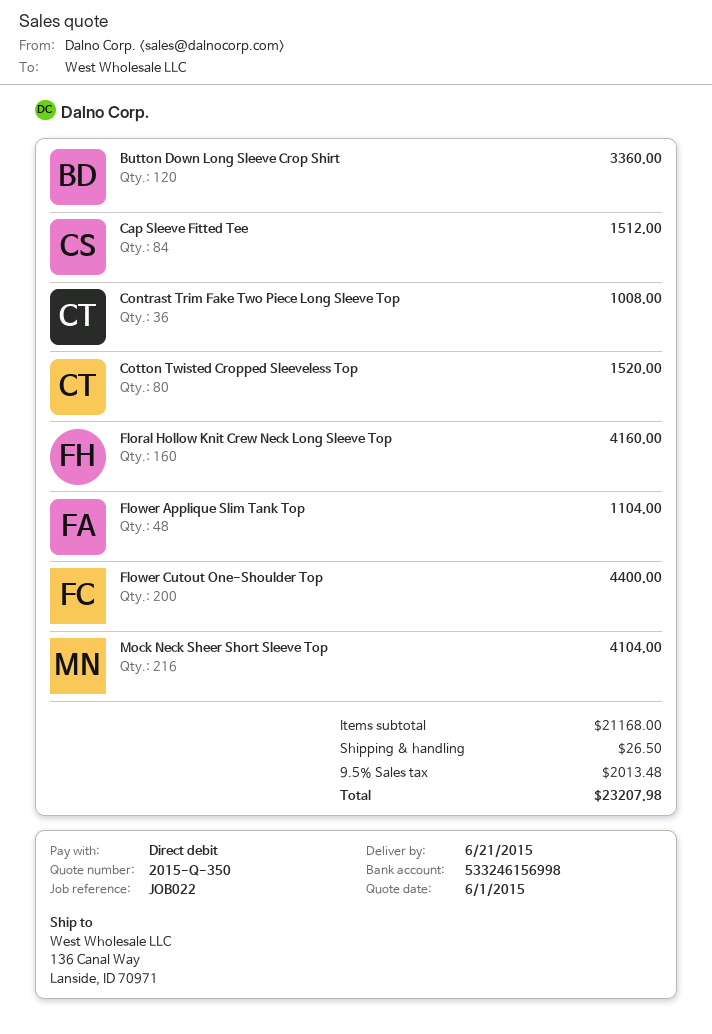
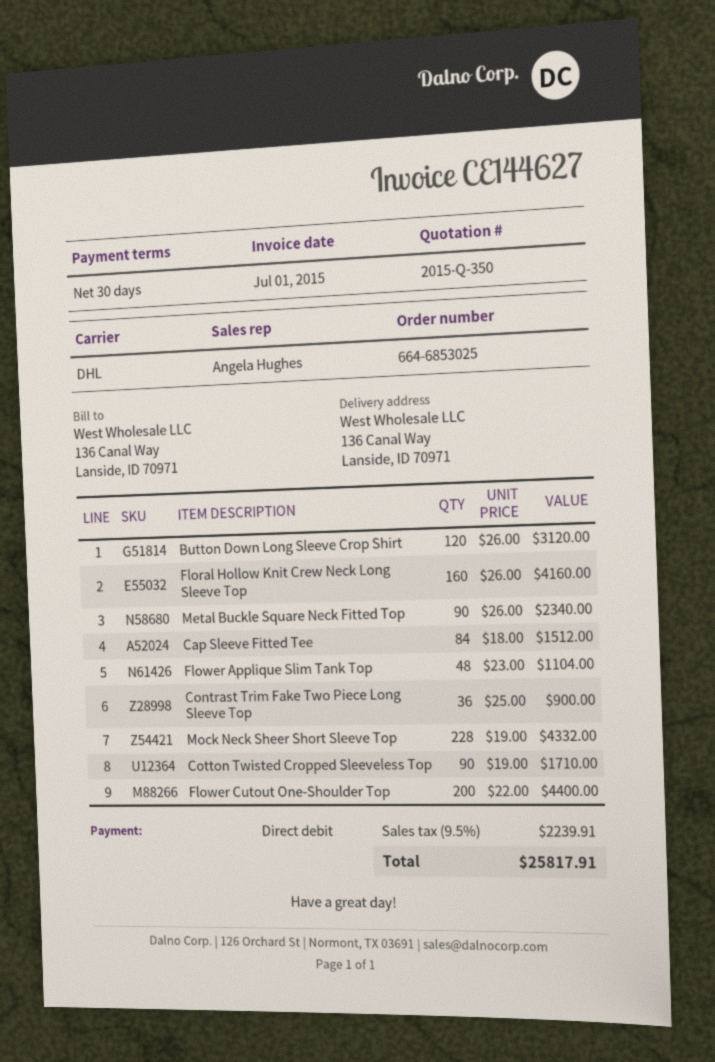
Button Down Long Sleeve Crop Shirt: 120 for 3360.00 -> 120 for 3120.00
Contrast Trim Fake Two Piece Long Sleeve Top: 36 for 1008.00 -> 36 for 900.00
Cotton Twisted Cropped Sleeveless Top: 80 for 1520.00 -> 90 for 1710.00
Mock Neck Sheer Short Sleeve Top: 216 for 4104.00 -> 228 for 4332.00
Metal Buckle Square Neck Fitted Top: none -> 90 for 2340.00
shipping: 26.50 -> none
tax: 9.5% = 2013.48 -> 9.5% = 2239.91
total: 23207.98 -> 25817.91

